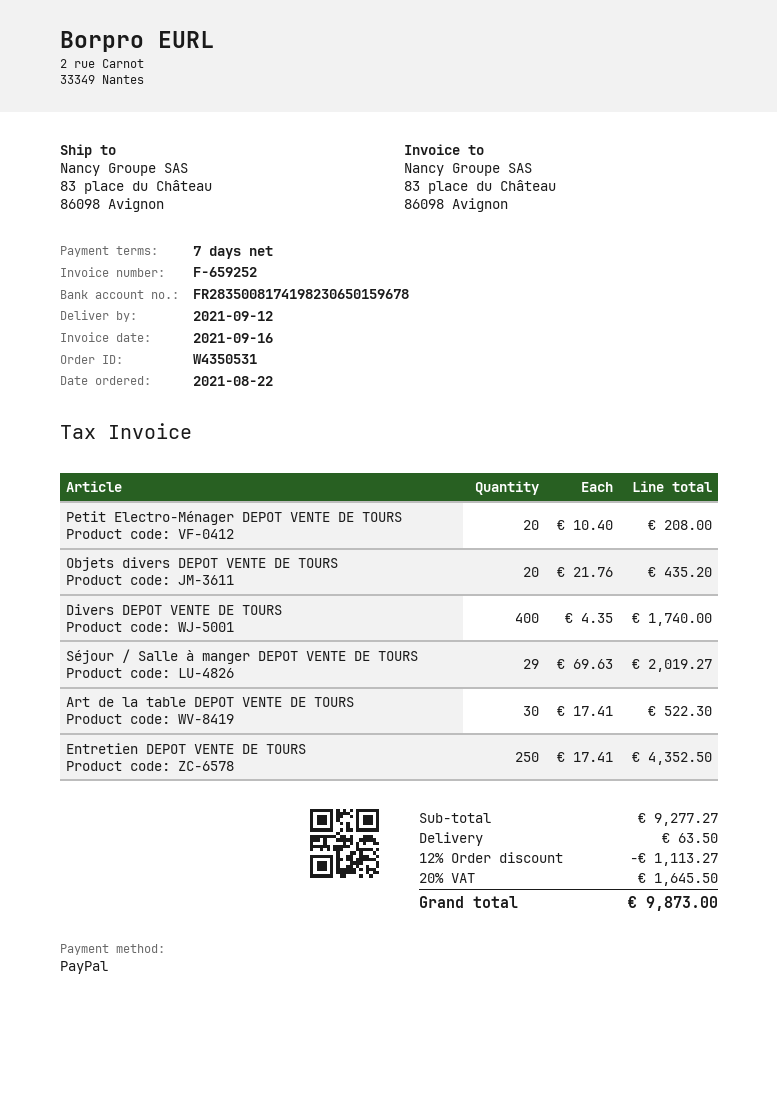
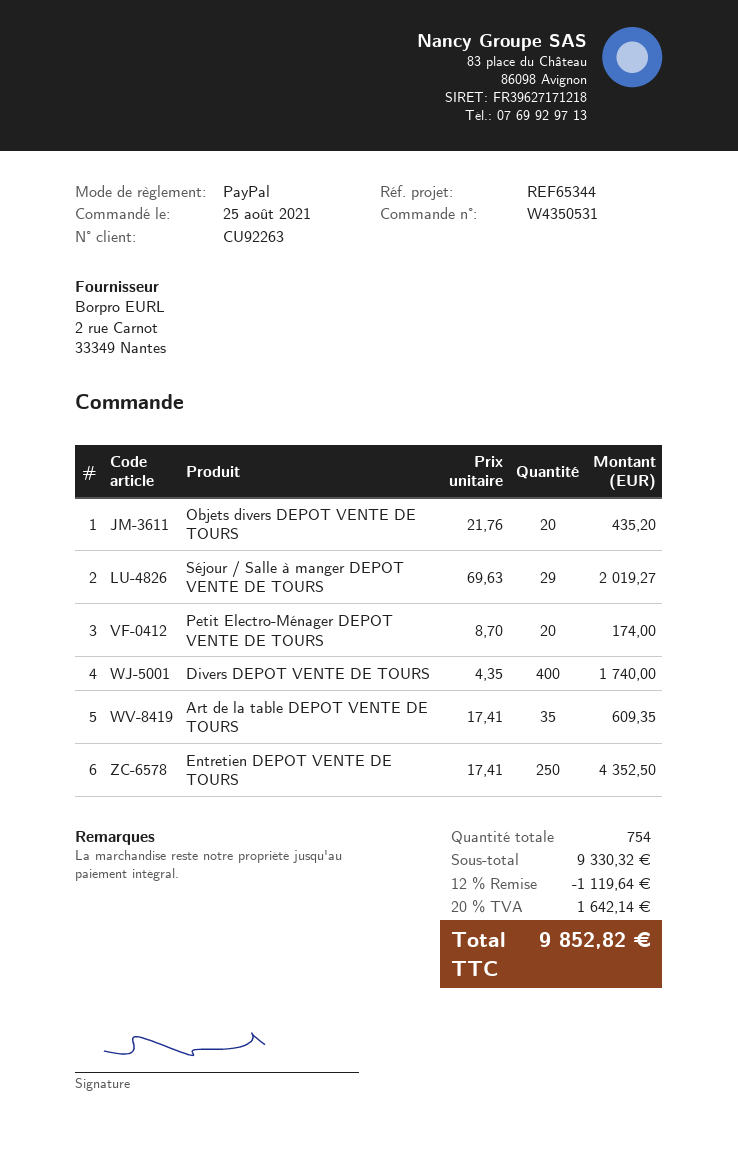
order date: 2021-08-22 -> 2021-08-25
Petit Electro-Ménager DEPOT VENTE DE TOURS: 20 x 10.40 = 208.00 -> 20 x 8.70 = 174.00
Art de la table DEPOT VENTE DE TOURS: 30 x 17.41 = 522.30 -> 35 x 17.41 = 609.35
subtotal: 9277.27 -> 9330.32
discount: 12% = 1113.27 -> 12% = 1119.64
shipping: 63.50 -> none
tax: 20% = 1645.50 -> 20% = 1642.14
total: 9873.00 -> 9852.82

